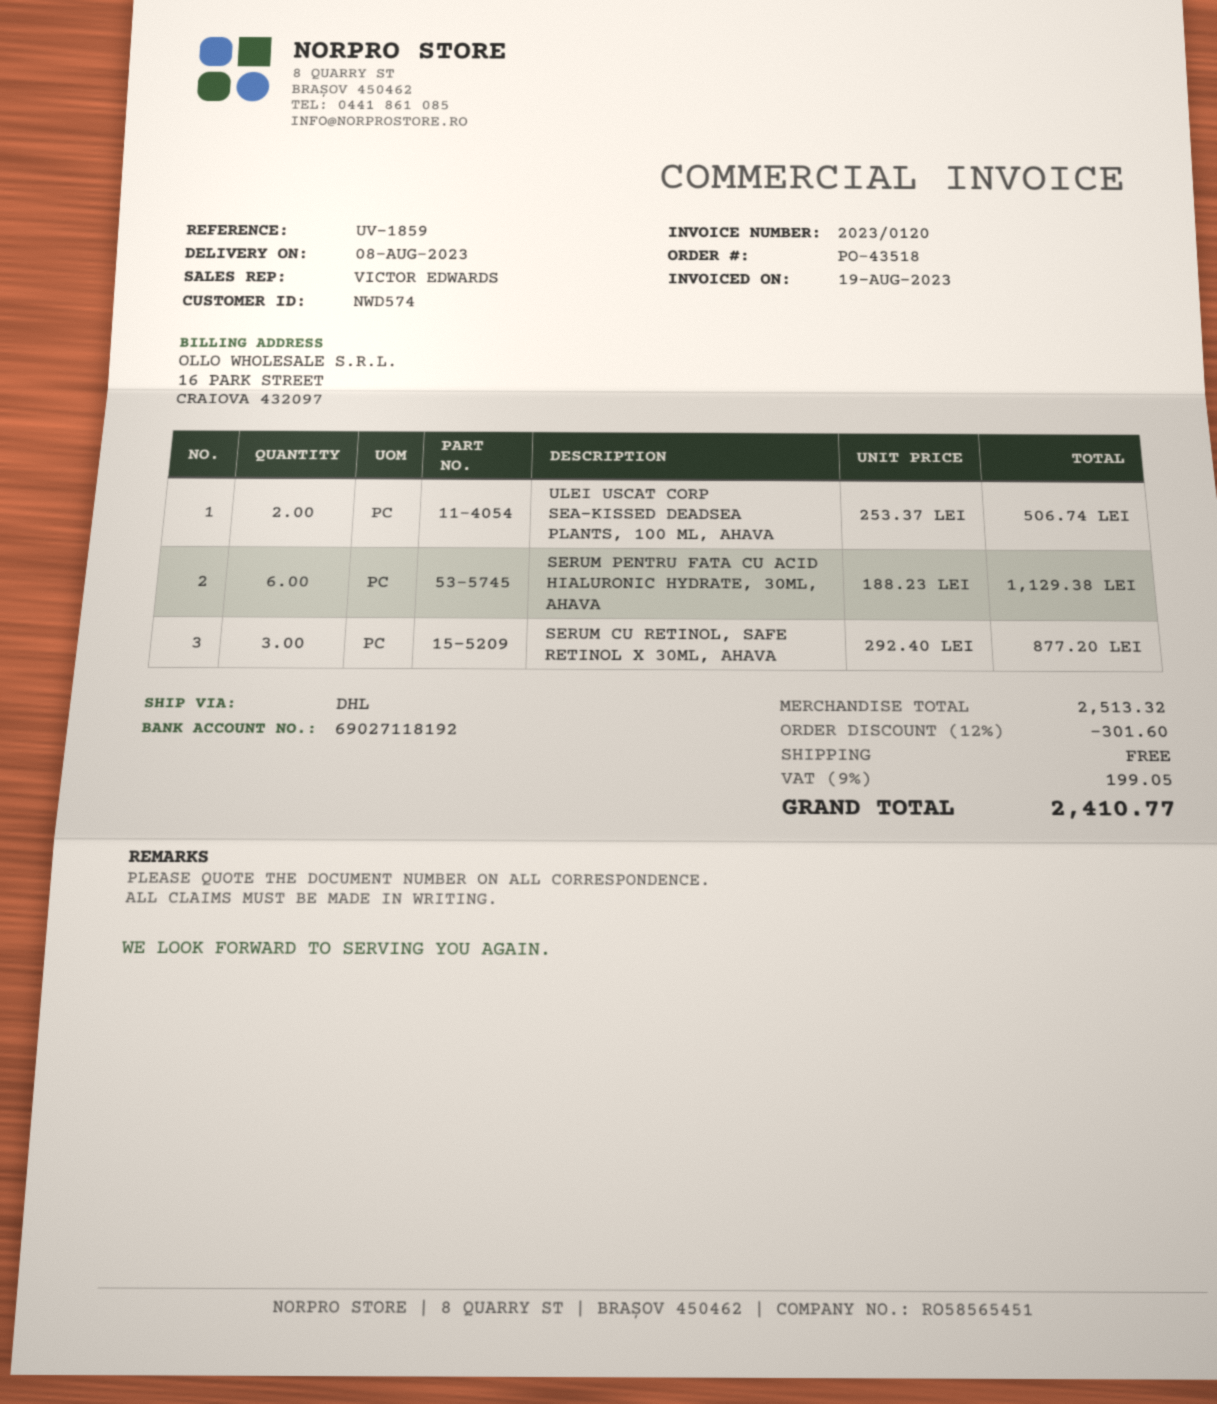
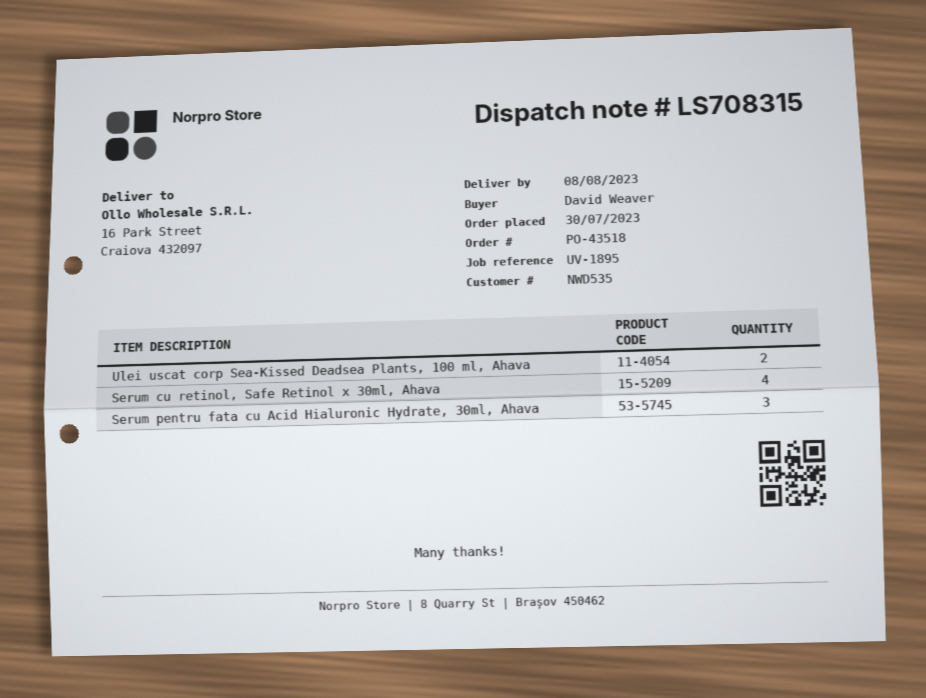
customer number: NWD574 -> NWD535
reference: UV-1859 -> UV-1895
SERUM PENTRU FATA CU ACID HIALURONIC HYDRATE, 30ML, AHAVA: 6 -> 3
SERUM CU RETINOL, SAFE RETINOL X 30ML, AHAVA: 3 -> 4

